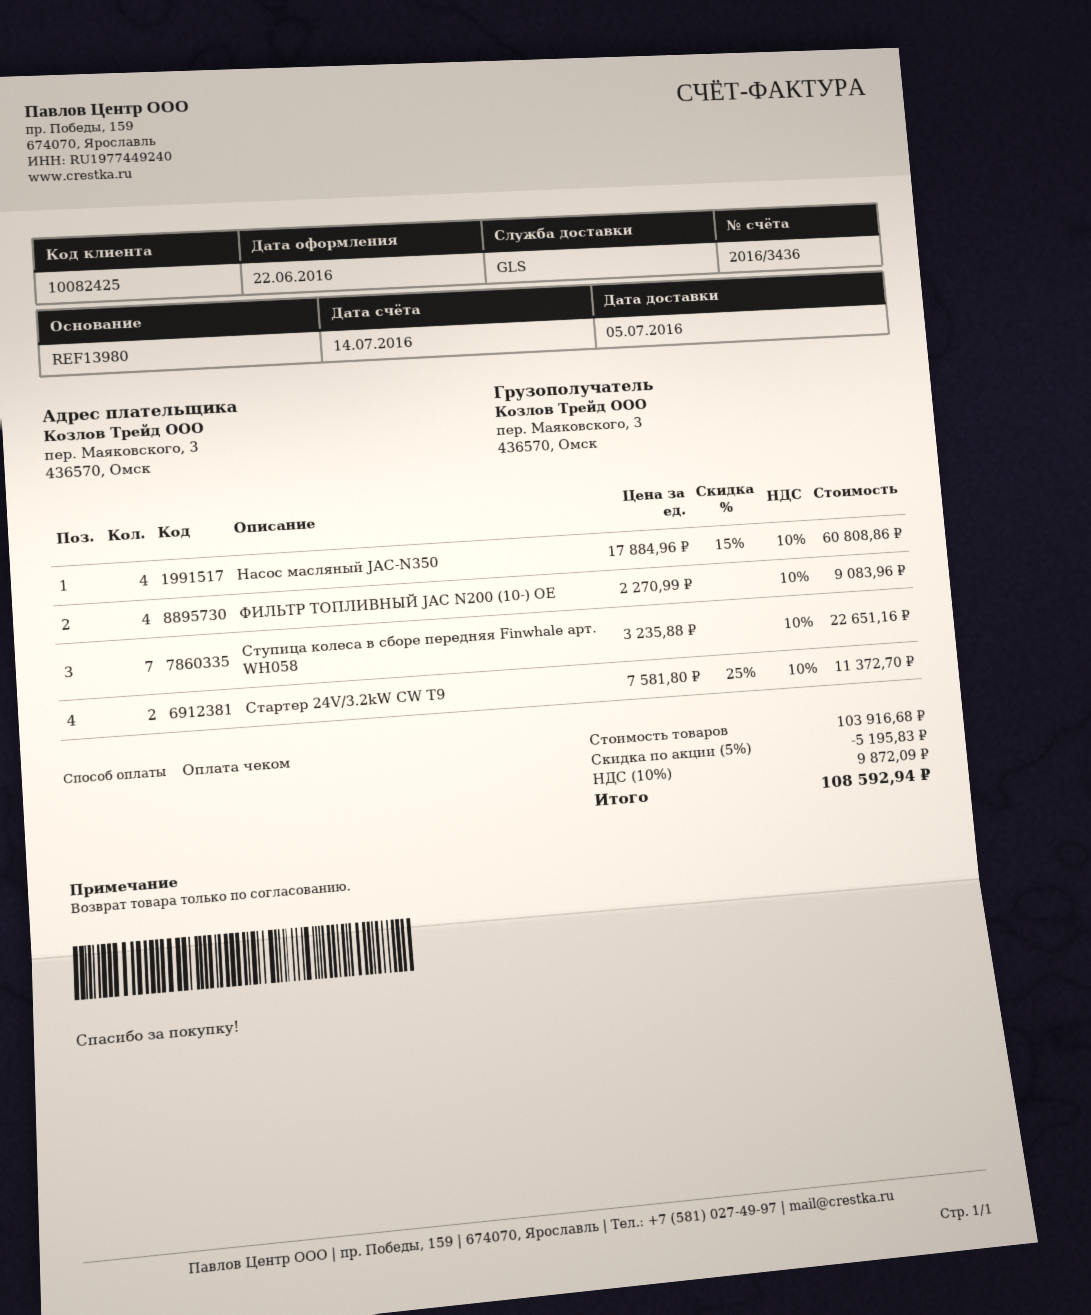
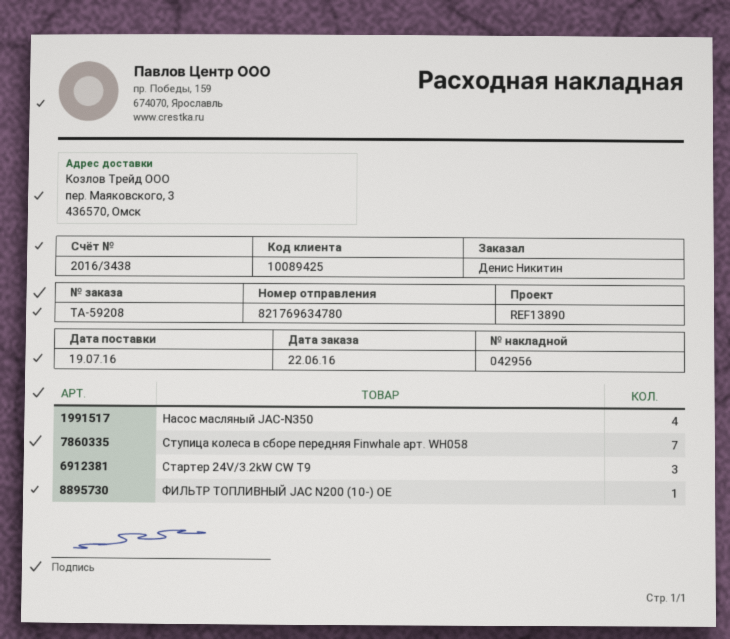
delivery date: 2016-07-05 -> 2016-07-19
invoice number: 2016/3436 -> 2016/3438
customer number: 10082425 -> 10089425
reference: REF13980 -> REF13890
ФИЛЬТР ТОПЛИВНЫЙ JAC N200 (10-) OE: 4 -> 1
Стартер 24V/3.2kW CW T9: 2 -> 3

